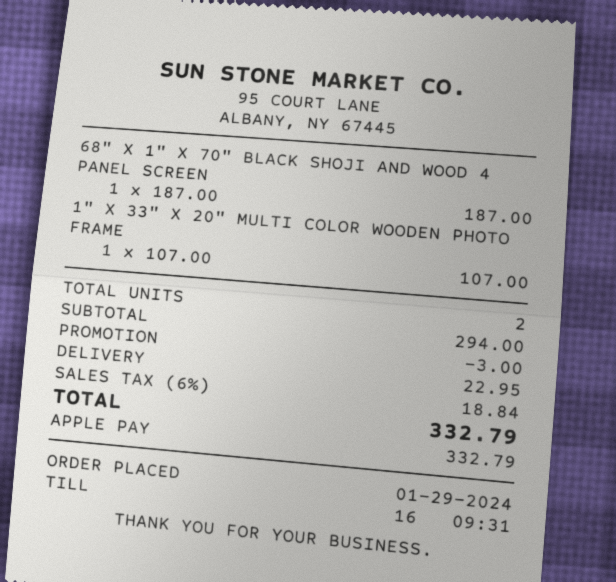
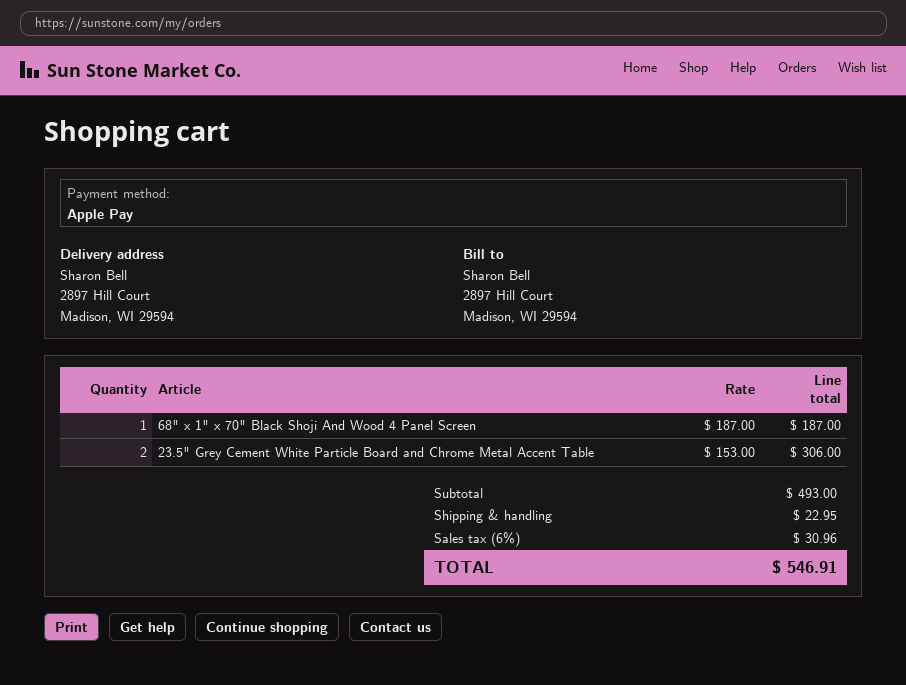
1" X 33" X 20" MULTI COLOR WOODEN PHOTO FRAME: 1 x 107.00 = 107.00 -> none
23.5" Grey Cement White Particle Board and Chrome Metal Accent Table: none -> 2 x 153.00 = 306.00
subtotal: 294.00 -> 493.00
discount: 3.00 -> none
tax: 6% = 18.84 -> 6% = 30.96
total: 332.79 -> 546.91

